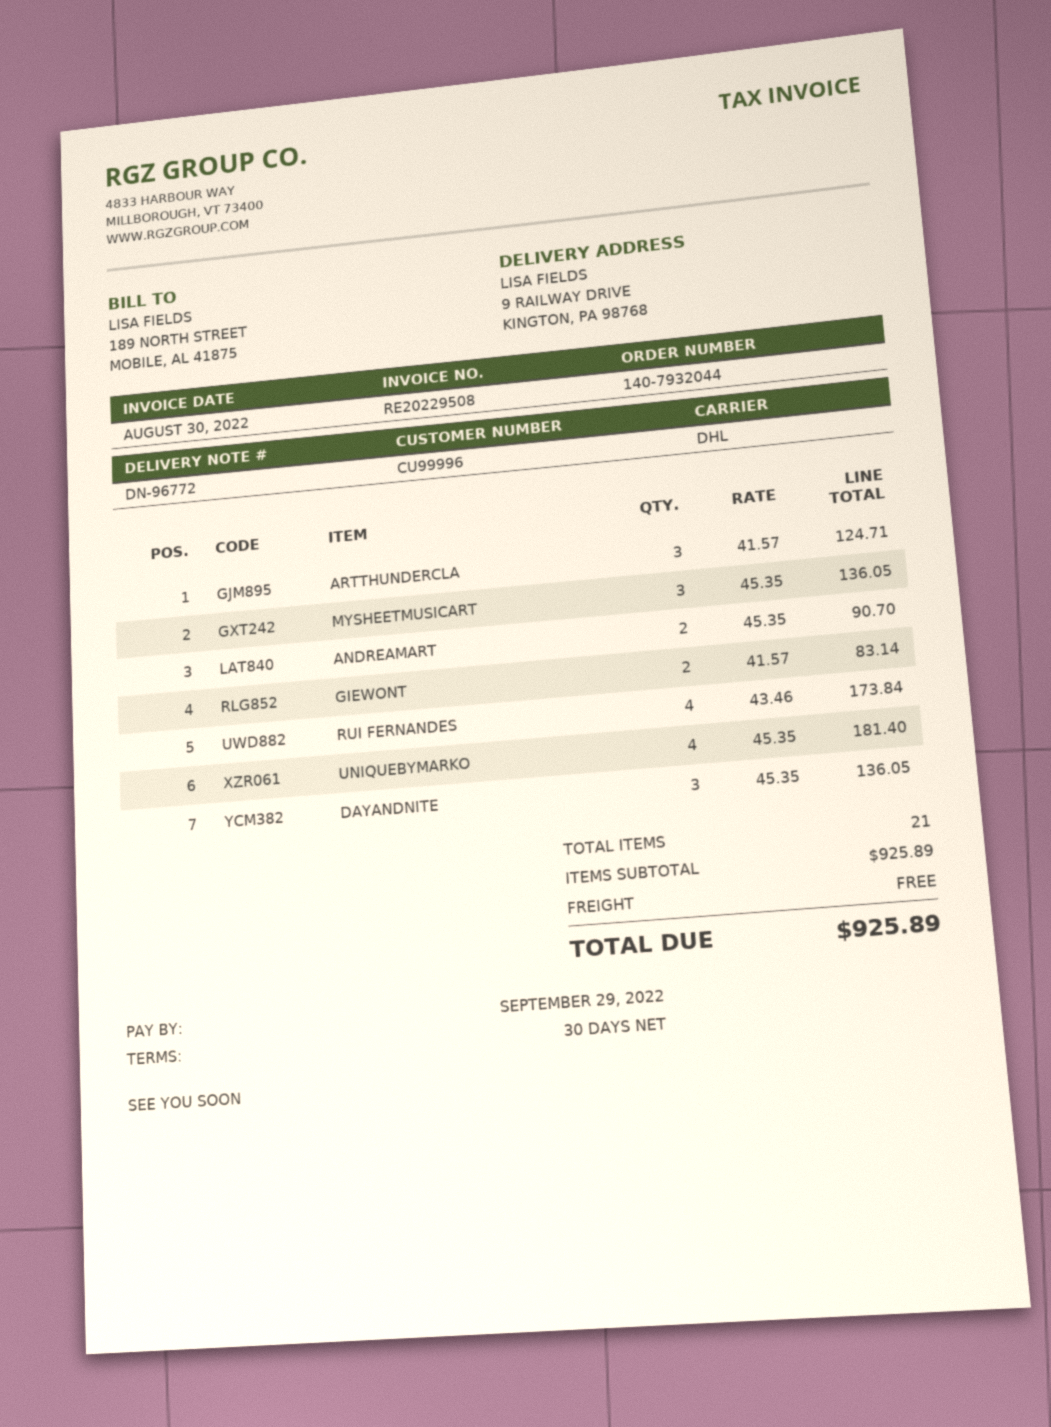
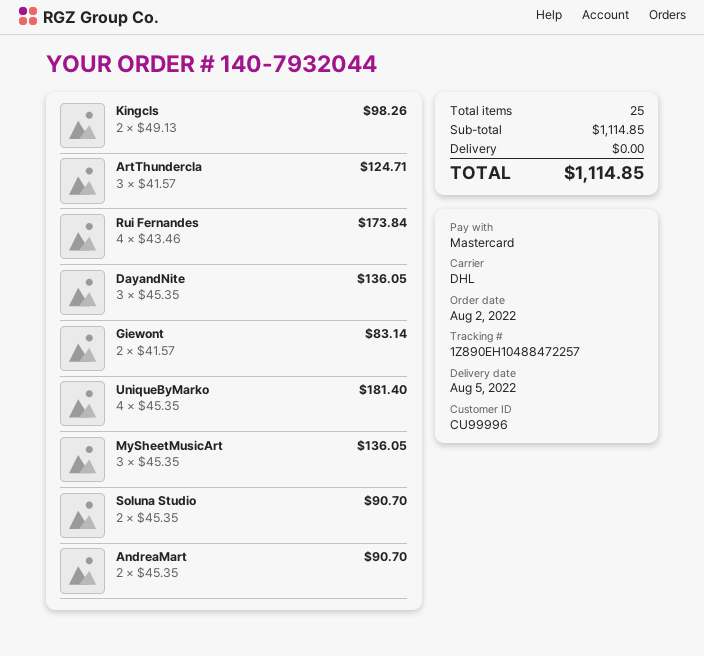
Kingcls: none -> 2 x 49.13 = 98.26
Soluna Studio: none -> 2 x 45.35 = 90.70
total quantity: 21 -> 25
subtotal: 925.89 -> 1114.85
total: 925.89 -> 1114.85

